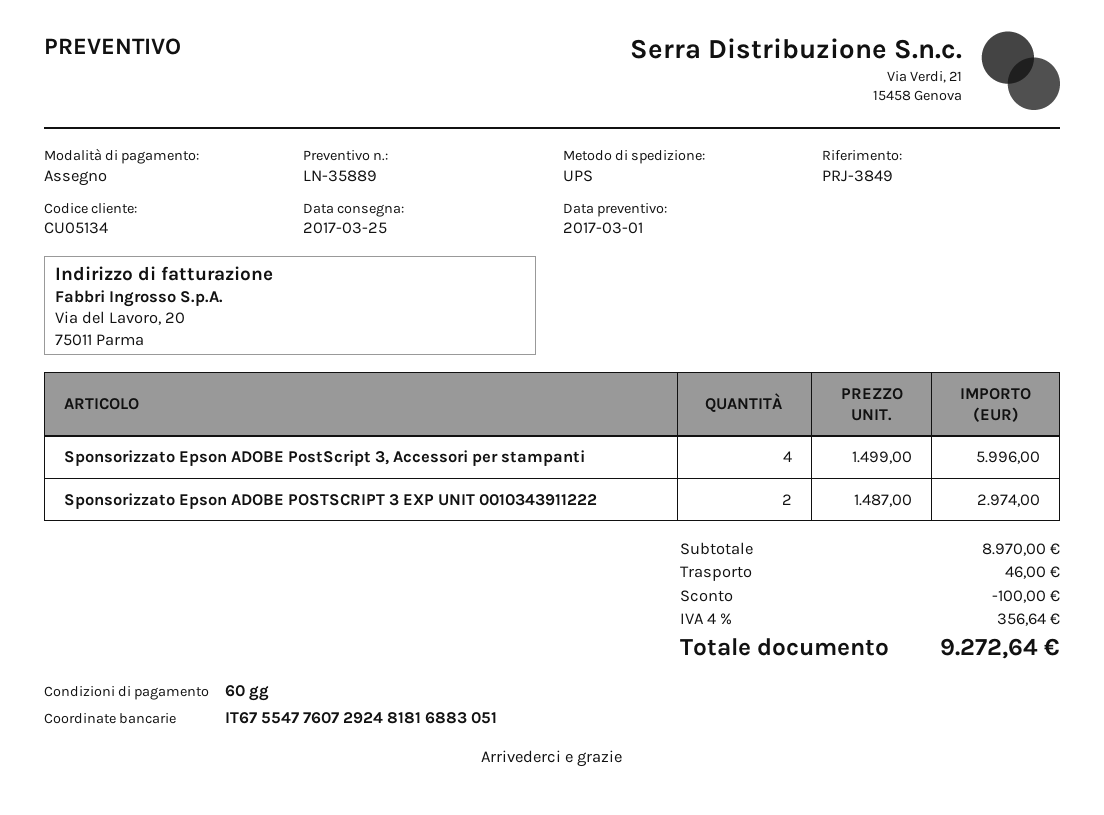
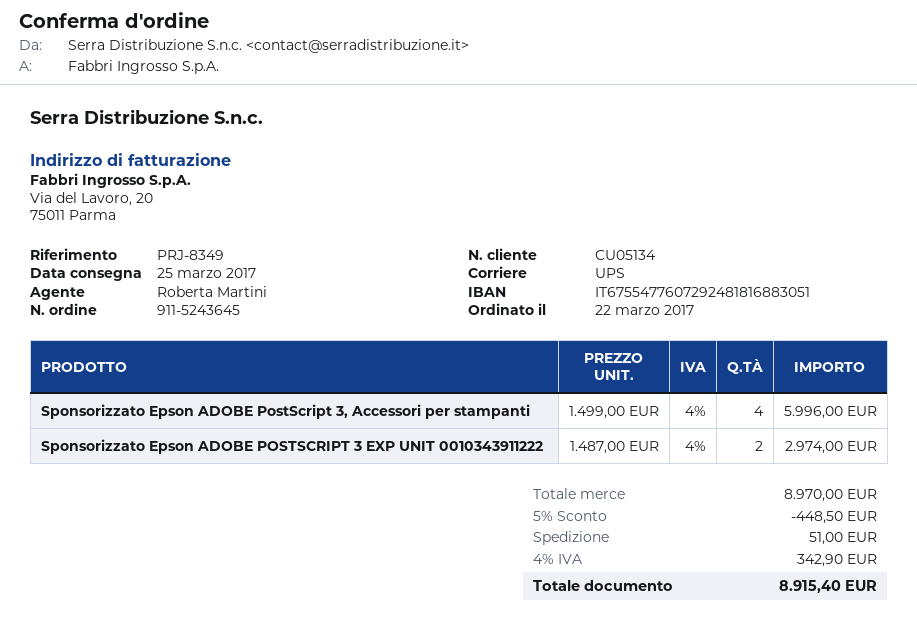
reference: PRJ-3849 -> PRJ-8349
discount: 100.00 -> 448.50
shipping: 46.00 -> 51.00
tax: 4% = 356.64 -> 4% = 342.90
total: 9272.64 -> 8915.40

